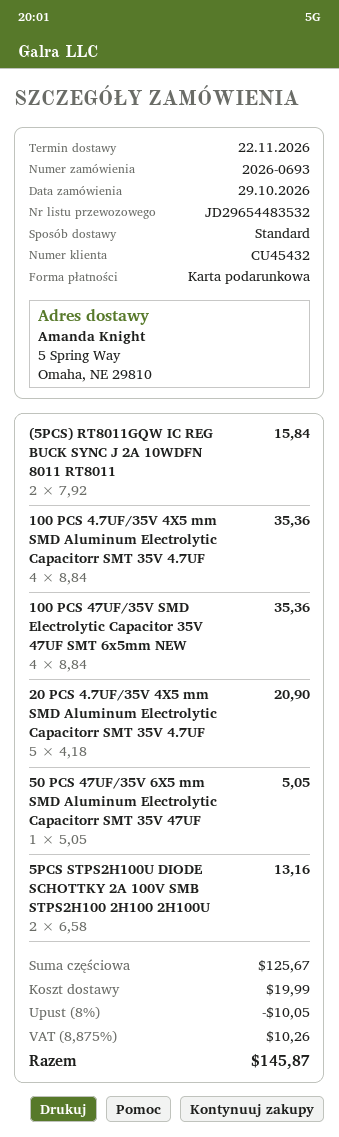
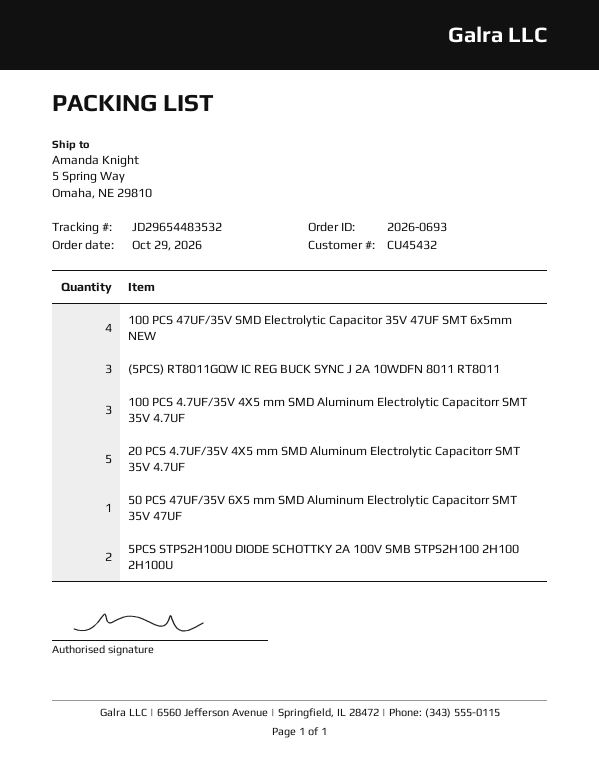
(5PCS) RT8011GQW IC REG BUCK SYNC J 2A 10WDFN 8011 RT8011: 2 -> 3
100 PCS 4.7UF/35V 4X5 mm SMD Aluminum Electrolytic Capacitorr SMT 35V 4.7UF: 4 -> 3

